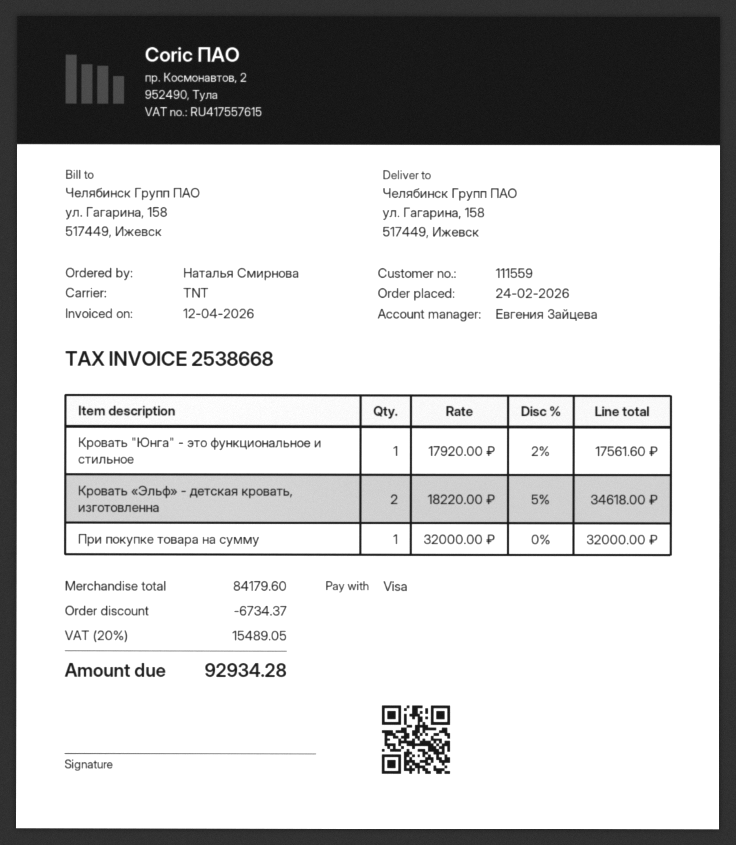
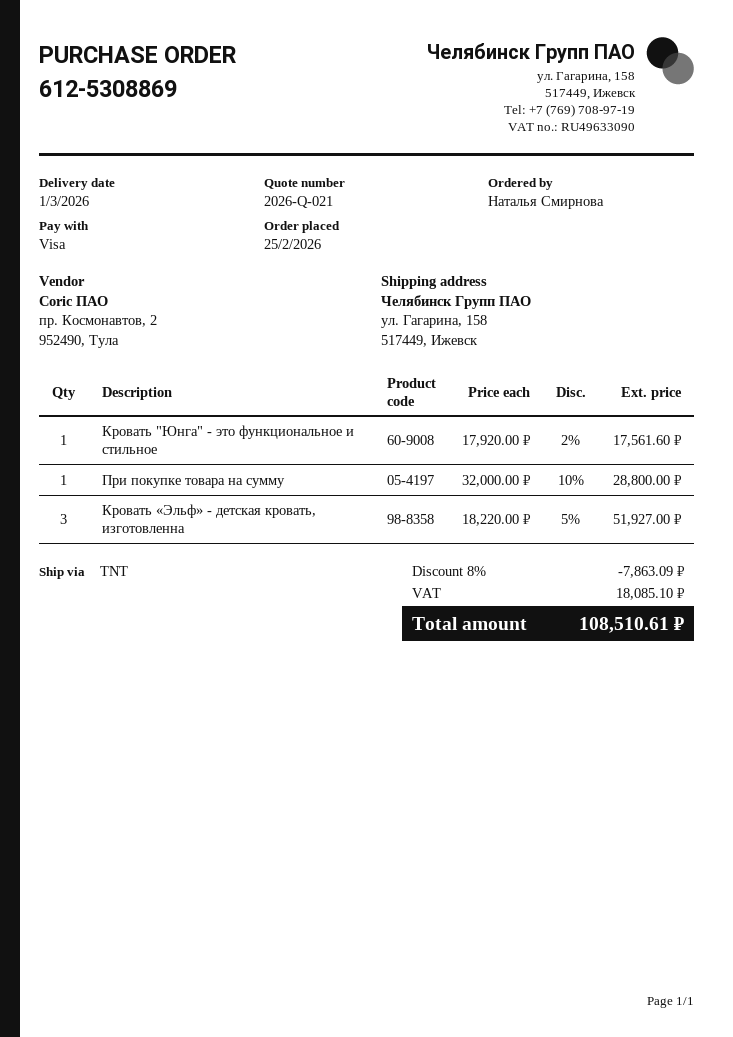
order date: 2026-02-24 -> 2026-02-25
Кровать «Эльф» - детская кровать, изготовленна: 2 x 18220.00 - 5% = 34618.00 -> 3 x 18220.00 - 5% = 51927.00
При покупке товара на сумму: 1 x 32000.00 = 32000.00 -> 1 x 32000.00 - 10% = 28800.00
discount: 6734.37 -> 7863.09
tax: 15489.05 -> 18085.10
total: 92934.28 -> 108510.61

